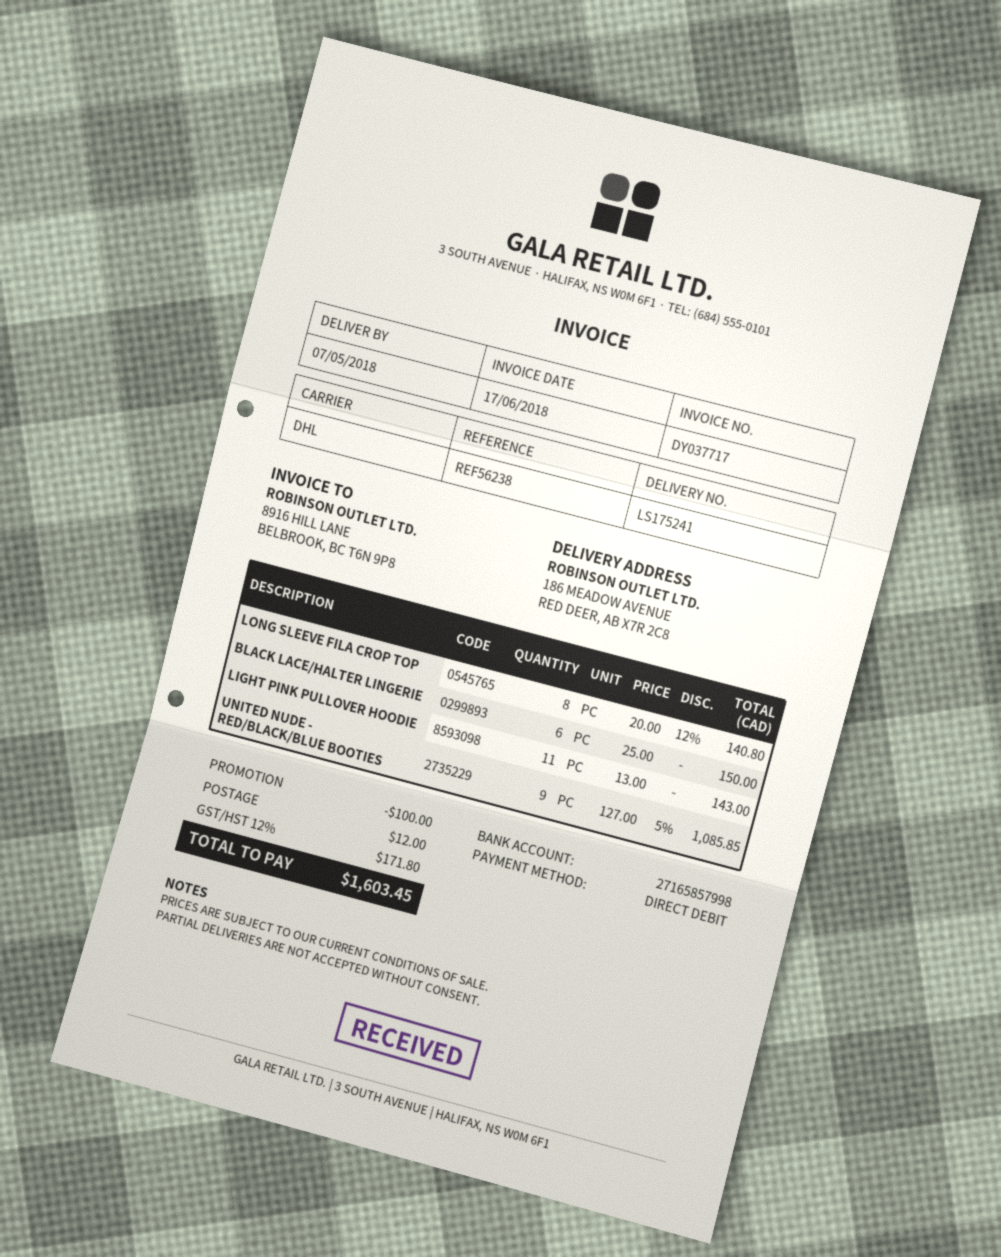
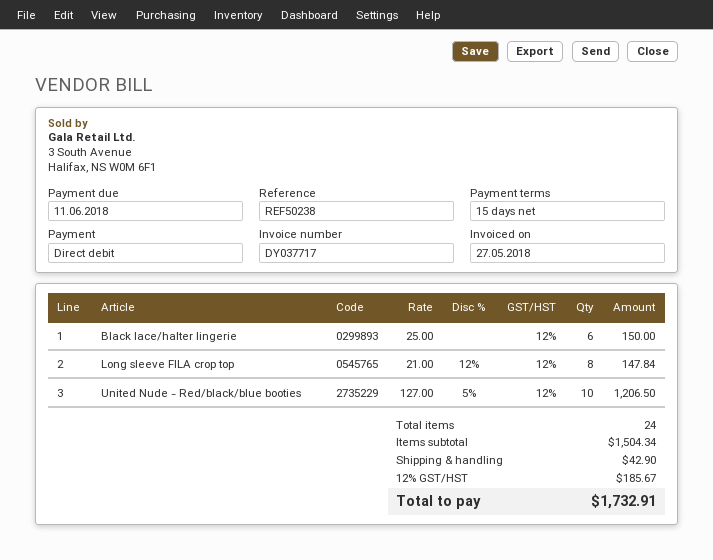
invoice date: 2018-06-17 -> 2018-05-27
reference: REF56238 -> REF50238
LONG SLEEVE FILA CROP TOP: 8 x 20.00 - 12% = 140.80 -> 8 x 21.00 - 12% = 147.84
LIGHT PINK PULLOVER HOODIE: 11 x 13.00 = 143.00 -> none
UNITED NUDE - RED/BLACK/BLUE BOOTIES: 9 x 127.00 - 5% = 1085.85 -> 10 x 127.00 - 5% = 1206.50
discount: 100.00 -> none
shipping: 12.00 -> 42.90
tax: 12% = 171.80 -> 12% = 185.67
total: 1603.45 -> 1732.91

